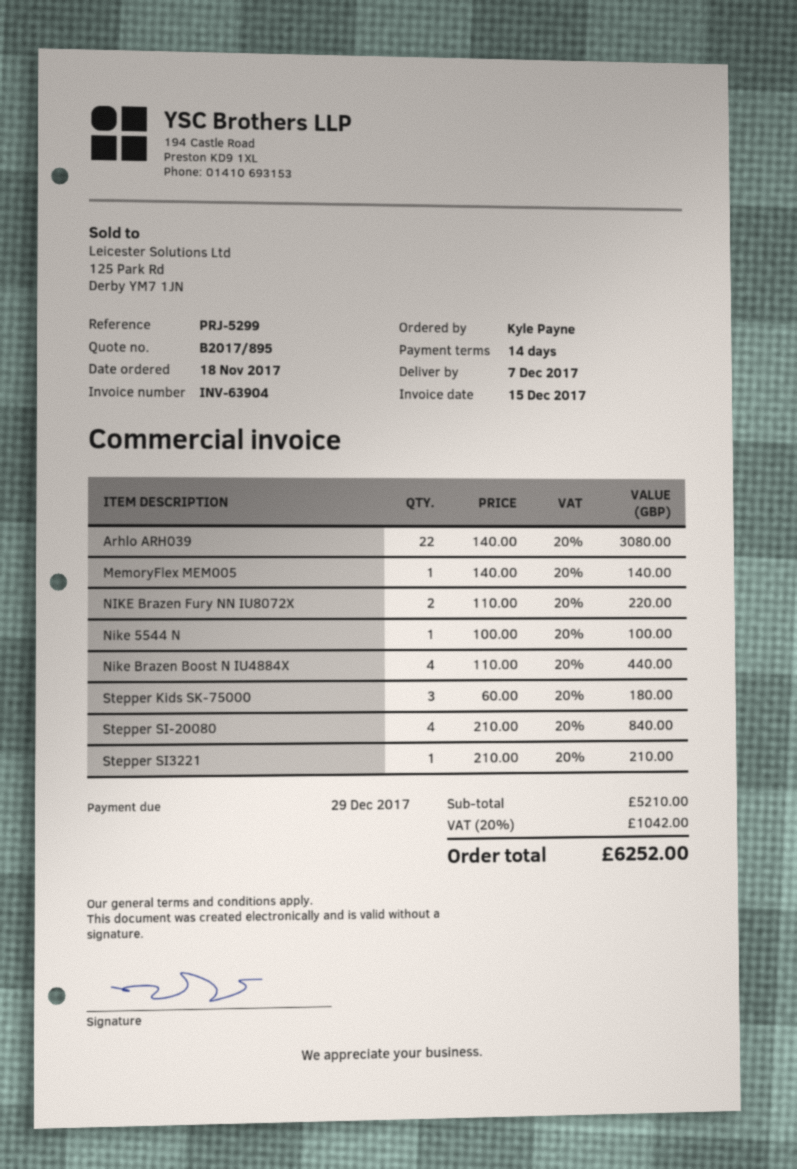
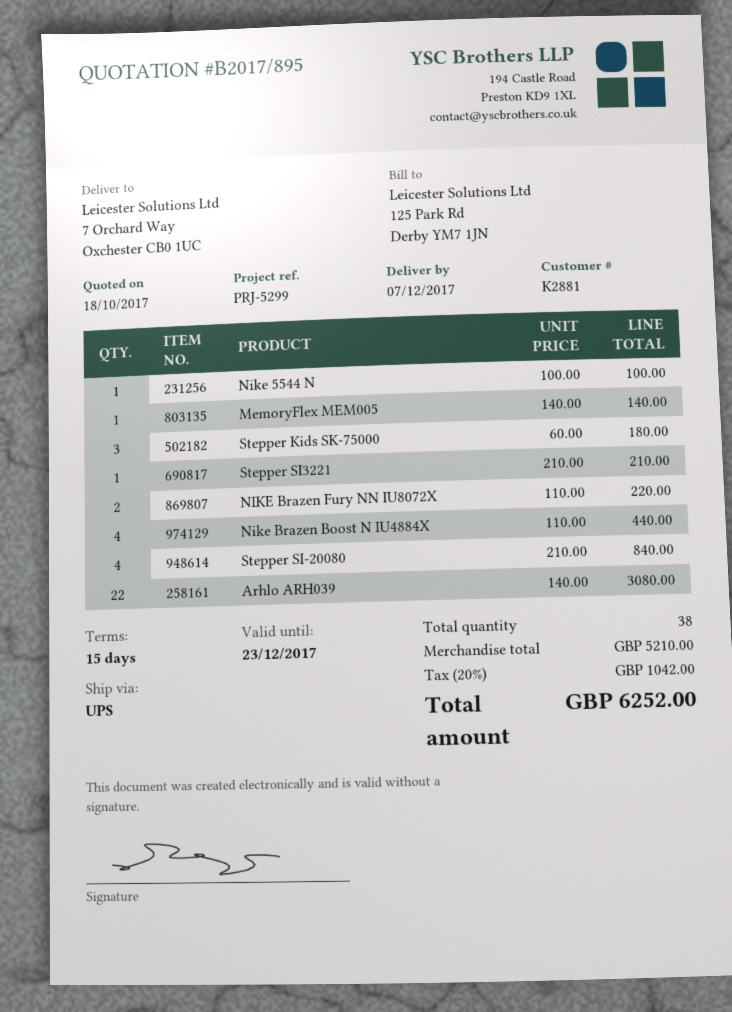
payment terms: 14 days -> 15 days

